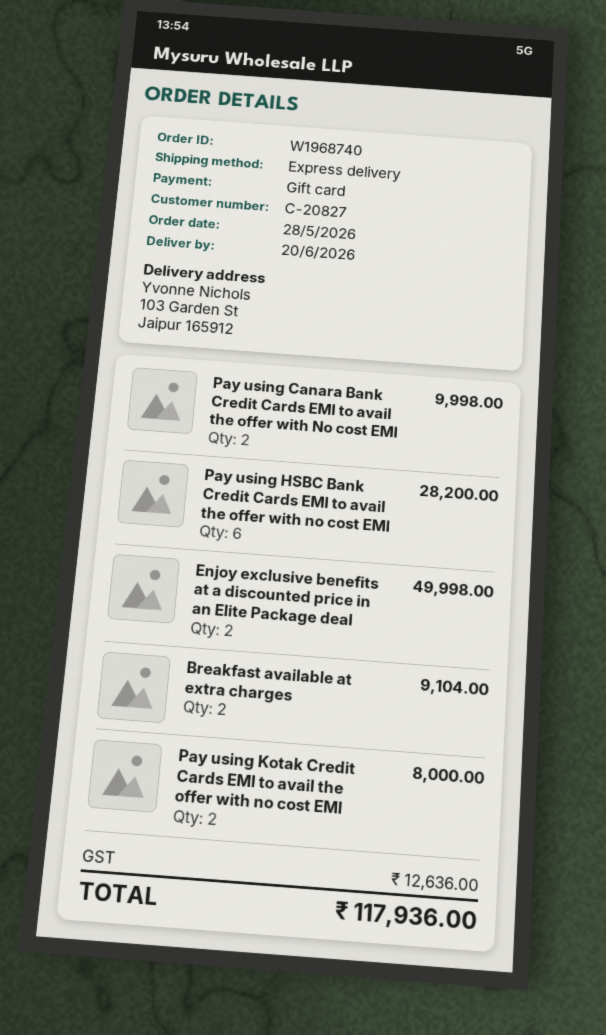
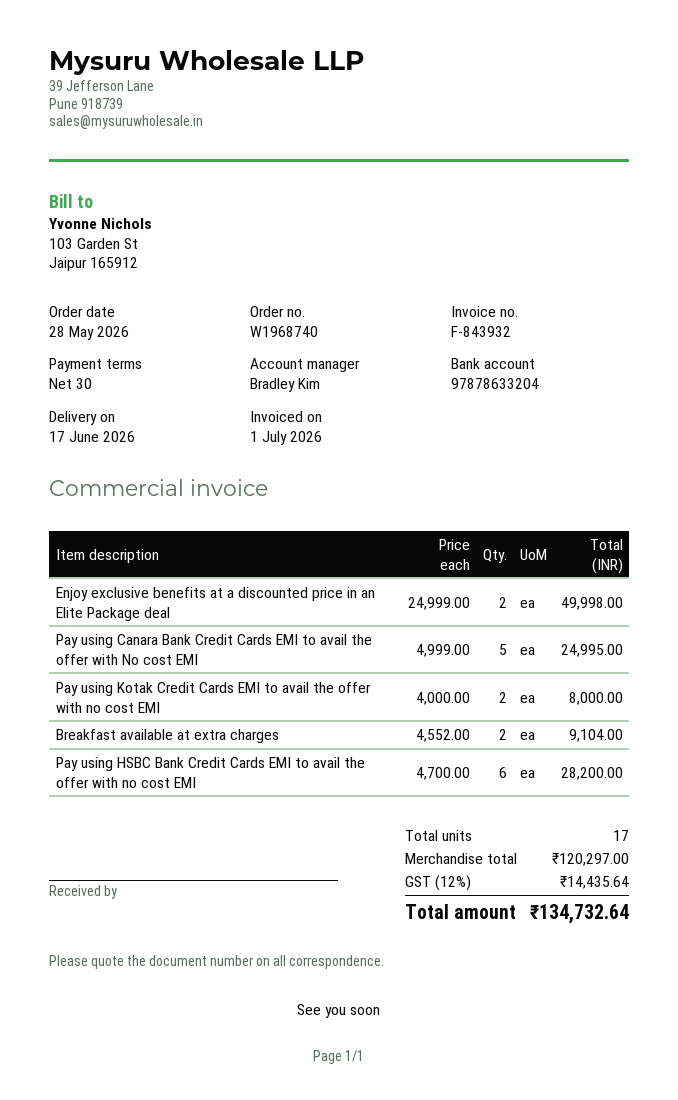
delivery date: 2026-06-20 -> 2026-06-17
Pay using Canara Bank Credit Cards EMI to avail the offer with No cost EMI: 2 for 9998.00 -> 5 for 24995.00
tax: 12636.00 -> 14435.64
total: 117936.00 -> 134732.64

